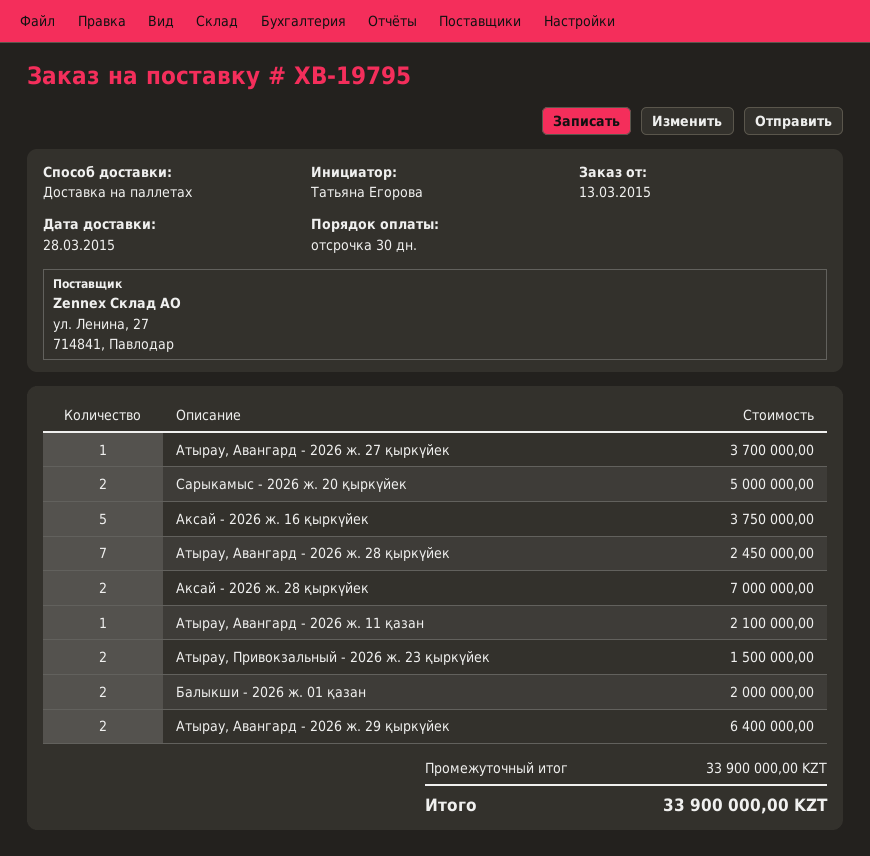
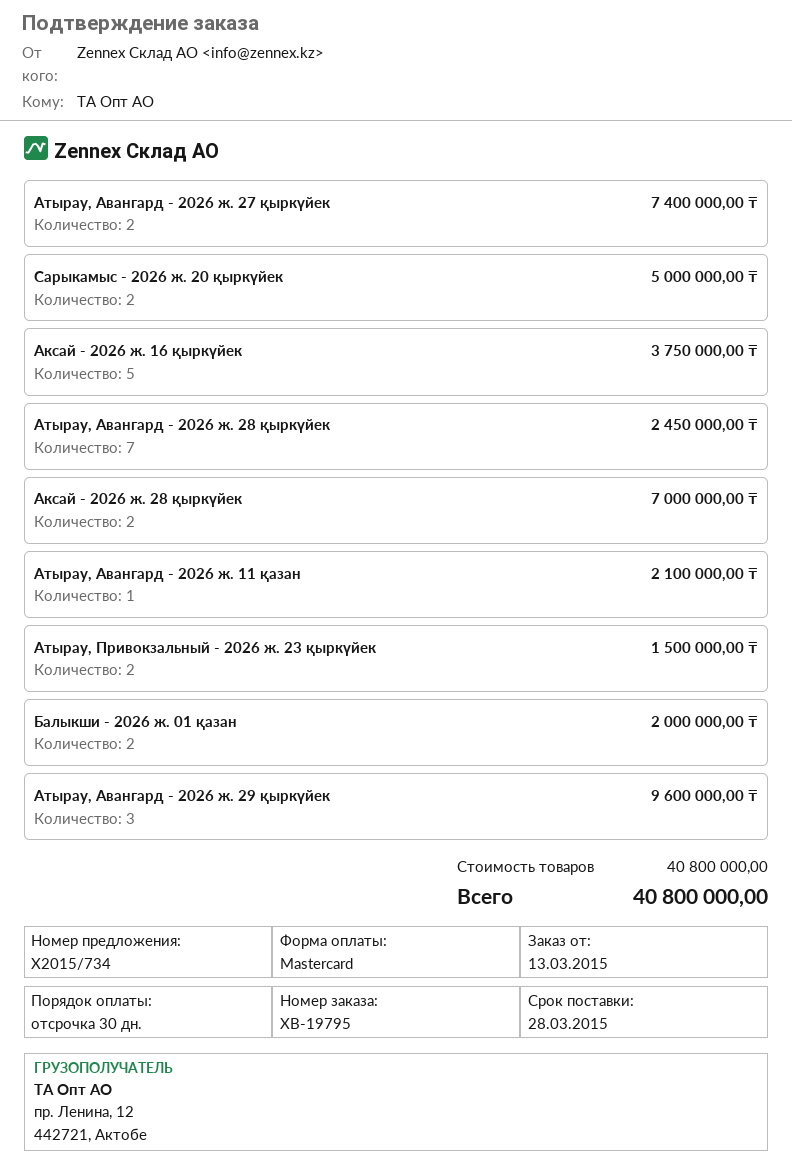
Атырау, Авангард - 2026 ж. 27 қыркүйек: 1 for 3700000.00 -> 2 for 7400000.00
Атырау, Авангард - 2026 ж. 29 қыркүйек: 2 for 6400000.00 -> 3 for 9600000.00
subtotal: 33900000.00 -> 40800000.00
total: 33900000.00 -> 40800000.00

